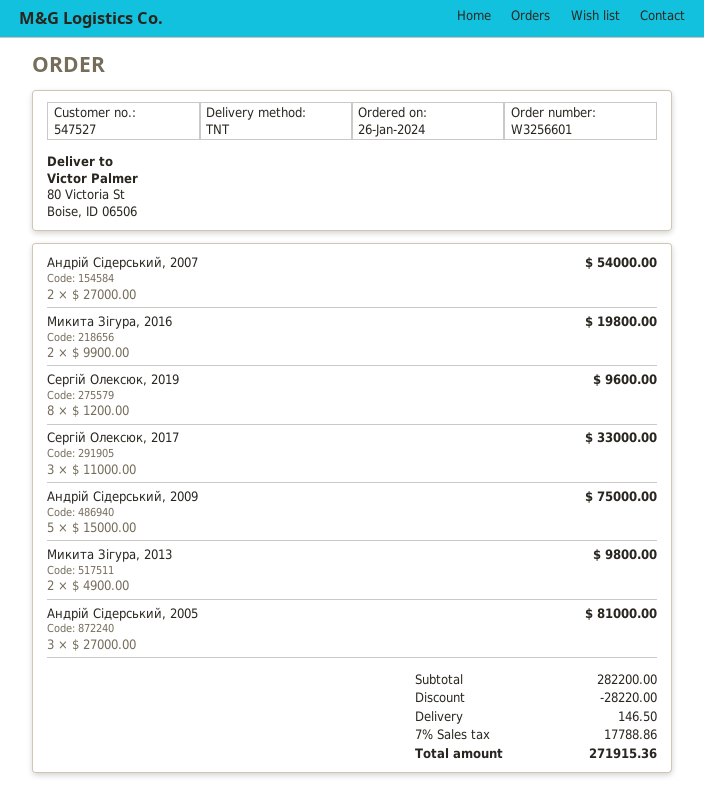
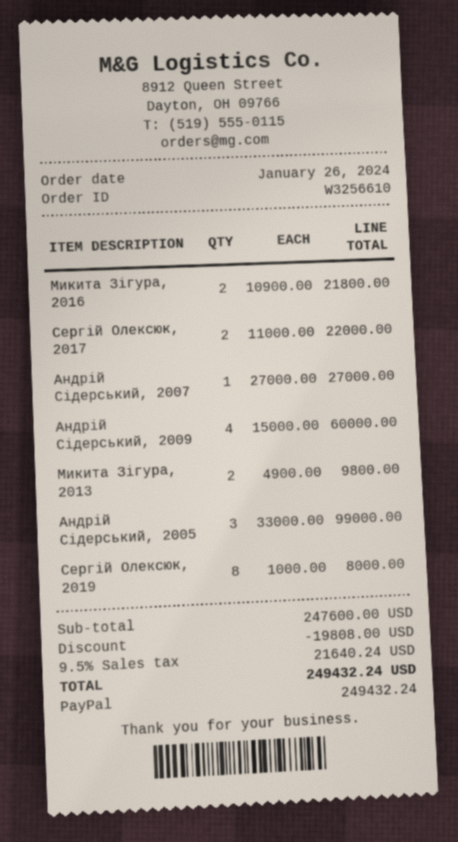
order number: W3256601 -> W3256610
Андрій Сідерський, 2007: 2 x 27000.00 = 54000.00 -> 1 x 27000.00 = 27000.00
Микита Зігура, 2016: 2 x 9900.00 = 19800.00 -> 2 x 10900.00 = 21800.00
Сергій Олексюк, 2019: 8 x 1200.00 = 9600.00 -> 8 x 1000.00 = 8000.00
Сергій Олексюк, 2017: 3 x 11000.00 = 33000.00 -> 2 x 11000.00 = 22000.00
Андрій Сідерський, 2009: 5 x 15000.00 = 75000.00 -> 4 x 15000.00 = 60000.00
Андрій Сідерський, 2005: 3 x 27000.00 = 81000.00 -> 3 x 33000.00 = 99000.00
subtotal: 282200.00 -> 247600.00
discount: 28220.00 -> 19808.00
shipping: 146.50 -> none
tax: 7% = 17788.86 -> 9.5% = 21640.24
total: 271915.36 -> 249432.24

